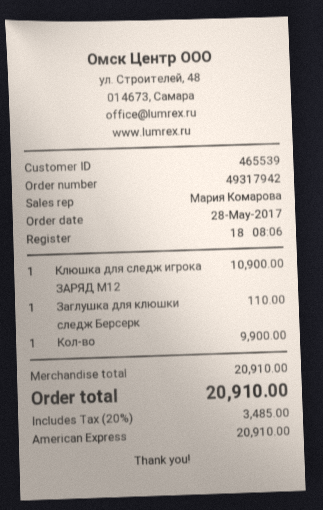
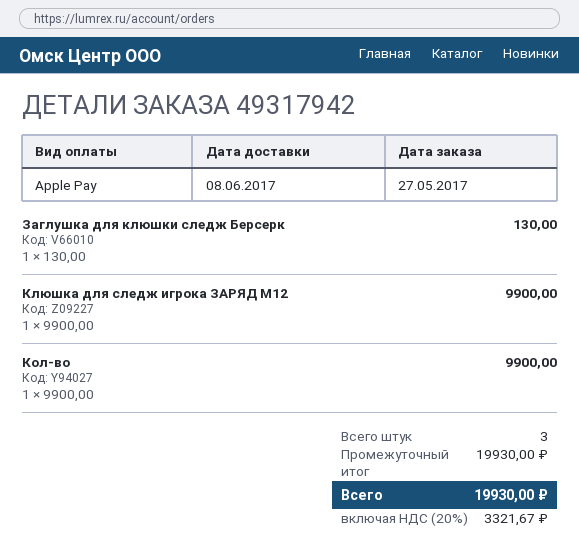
order date: 2017-05-28 -> 2017-05-27
payment method: American Express -> Apple Pay
Клюшка для следж игрока ЗАРЯД М12: 1 x 10900.00 = 10900.00 -> 1 x 9900.00 = 9900.00
Заглушка для клюшки следж Берсерк: 1 x 110.00 = 110.00 -> 1 x 130.00 = 130.00
subtotal: 20910.00 -> 19930.00
tax: 20% = 3485.00 -> 20% = 3321.67
total: 20910.00 -> 19930.00

